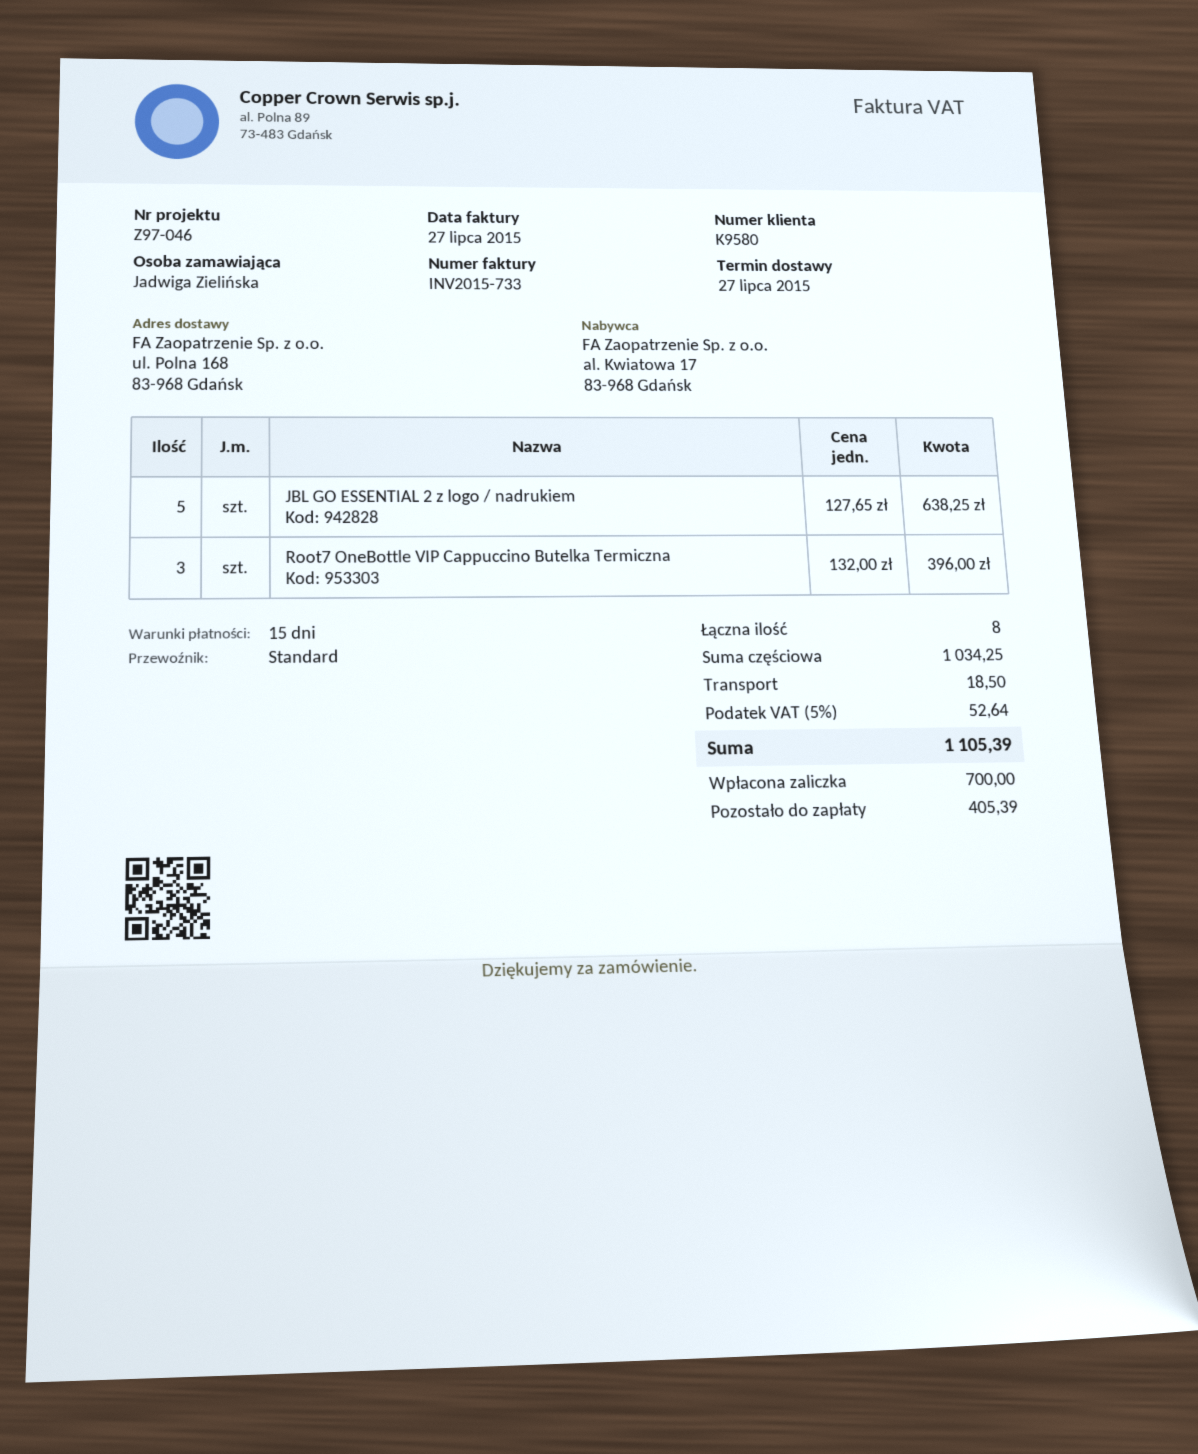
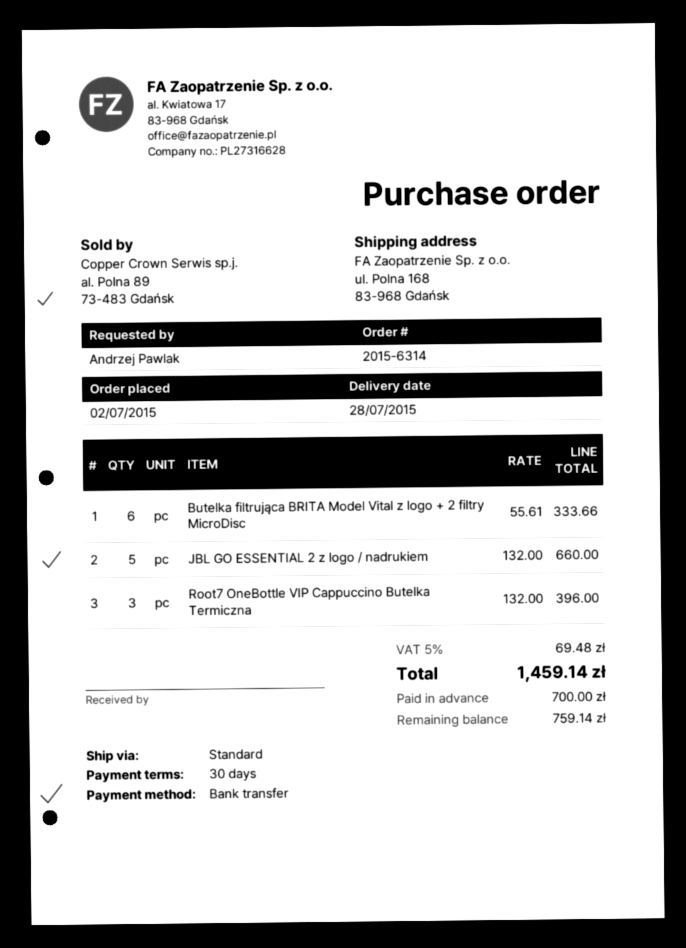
delivery date: 2015-07-27 -> 2015-07-28
payment terms: 15 days -> 30 days
ordered by: Jadwiga Zielińska -> Andrzej Pawlak
JBL GO ESSENTIAL 2 z logo / nadrukiem: 5 x 127.65 = 638.25 -> 5 x 132.00 = 660.00
Butelka filtrująca BRITA Model Vital z logo + 2 filtry MicroDisc: none -> 6 x 55.61 = 333.66
shipping: 18.50 -> none
tax: 5% = 52.64 -> 5% = 69.48
total: 1105.39 -> 1459.14
balance: 405.39 -> 759.14

